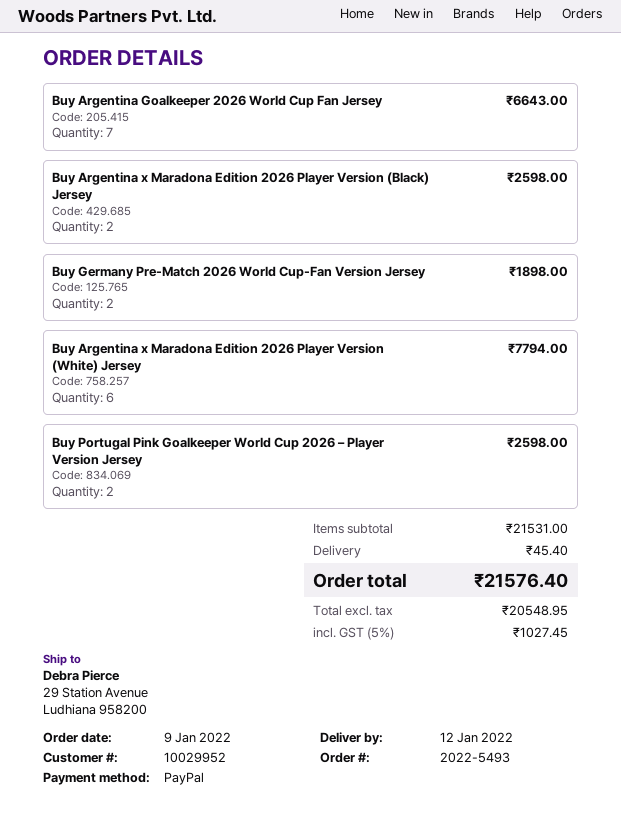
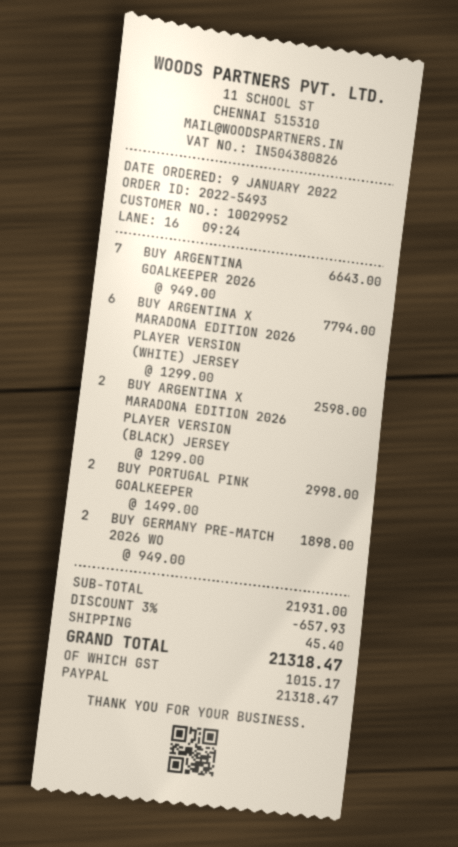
Buy Portugal Pink Goalkeeper World Cup 2026 – Player Version Jersey: 2 for 2598.00 -> 2 for 2998.00
subtotal: 21531.00 -> 21931.00
discount: none -> 3% = 657.93
tax: 1027.45 -> 1015.17
total: 21576.40 -> 21318.47

